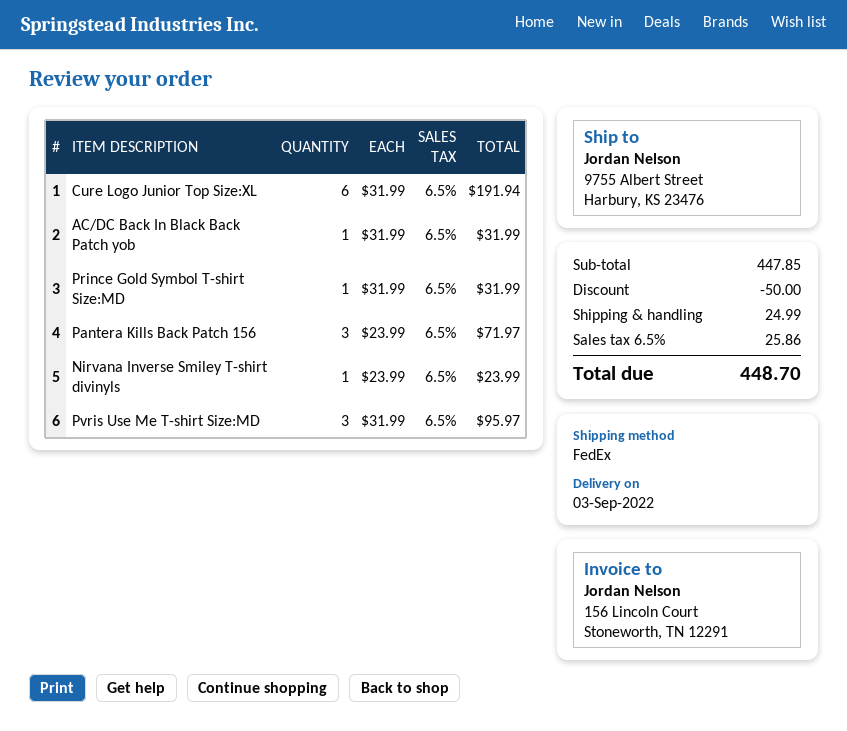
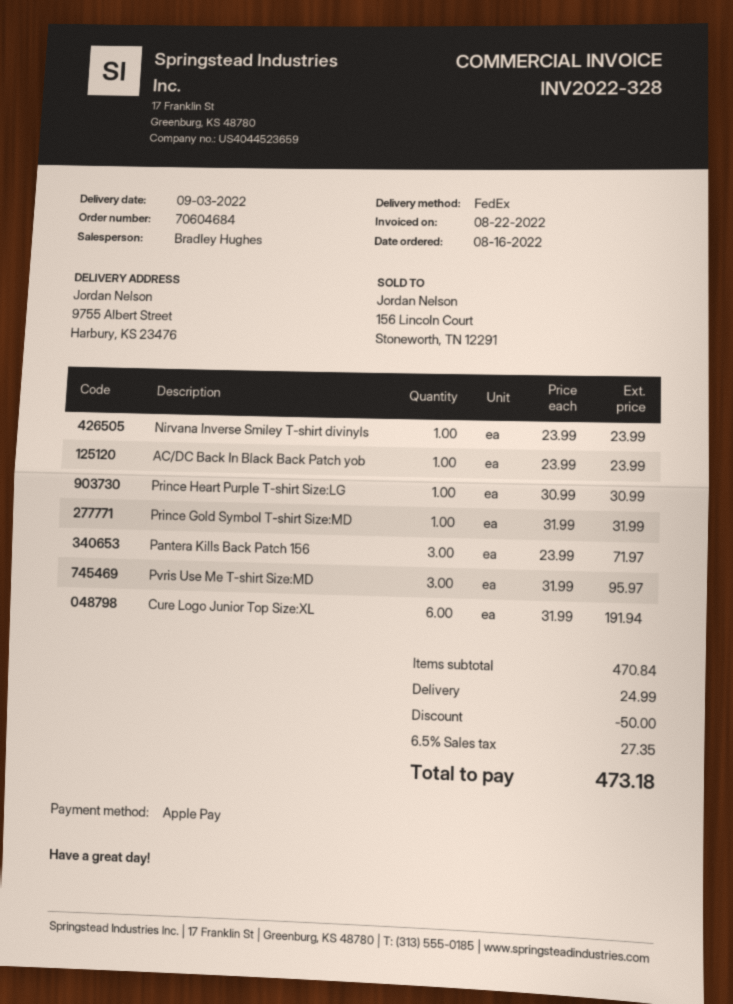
AC/DC Back In Black Back Patch yob: 1 x 31.99 = 31.99 -> 1 x 23.99 = 23.99
Prince Heart Purple T-shirt Size:LG: none -> 1 x 30.99 = 30.99
subtotal: 447.85 -> 470.84
tax: 6.5% = 25.86 -> 6.5% = 27.35
total: 448.70 -> 473.18

